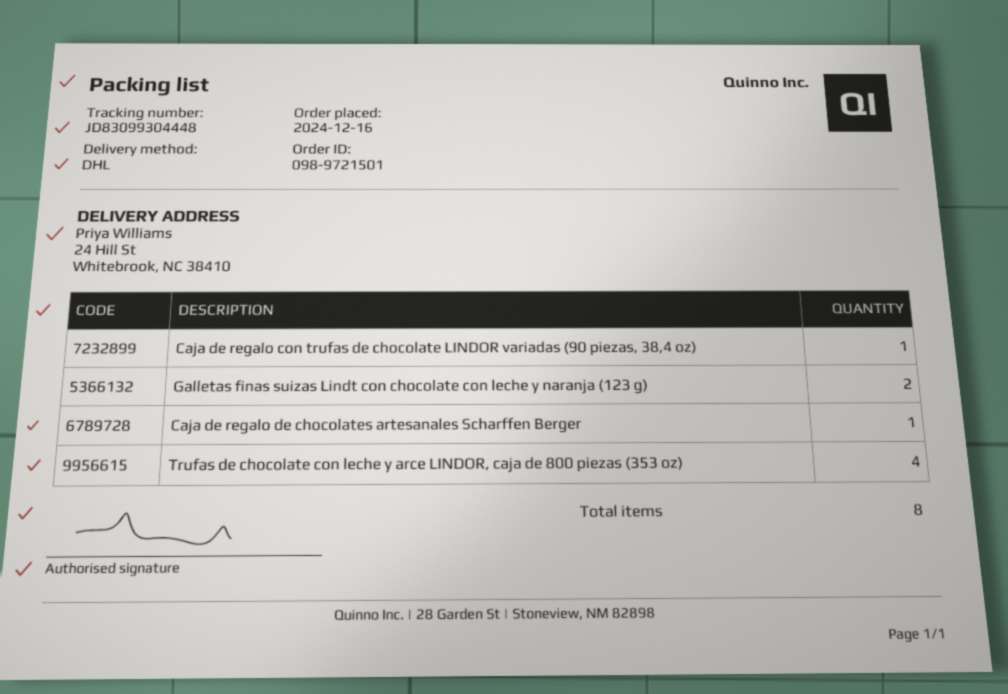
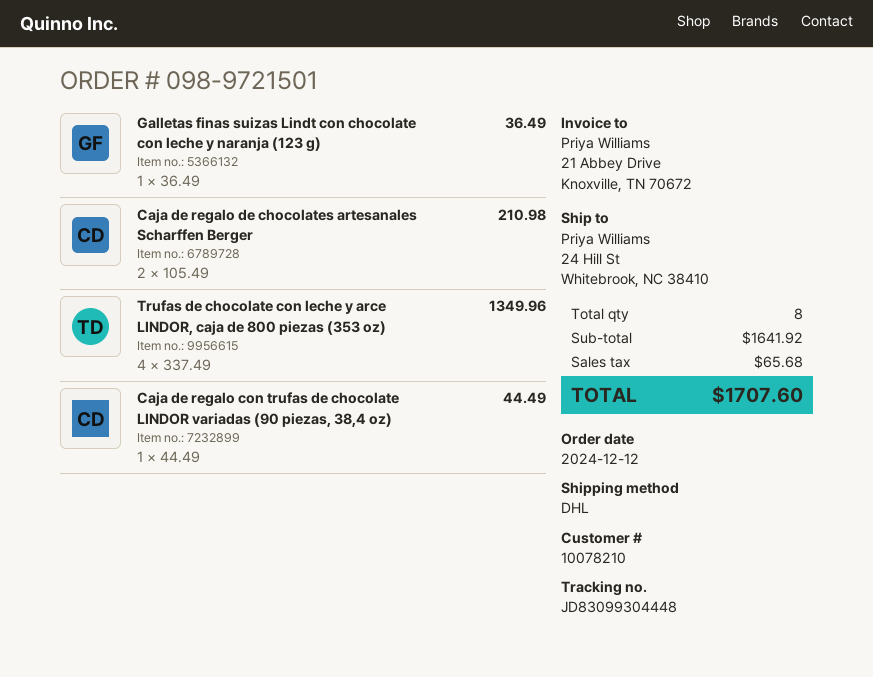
order date: 2024-12-16 -> 2024-12-12
Galletas finas suizas Lindt con chocolate con leche y naranja (123 g): 2 -> 1
Caja de regalo de chocolates artesanales Scharffen Berger: 1 -> 2

